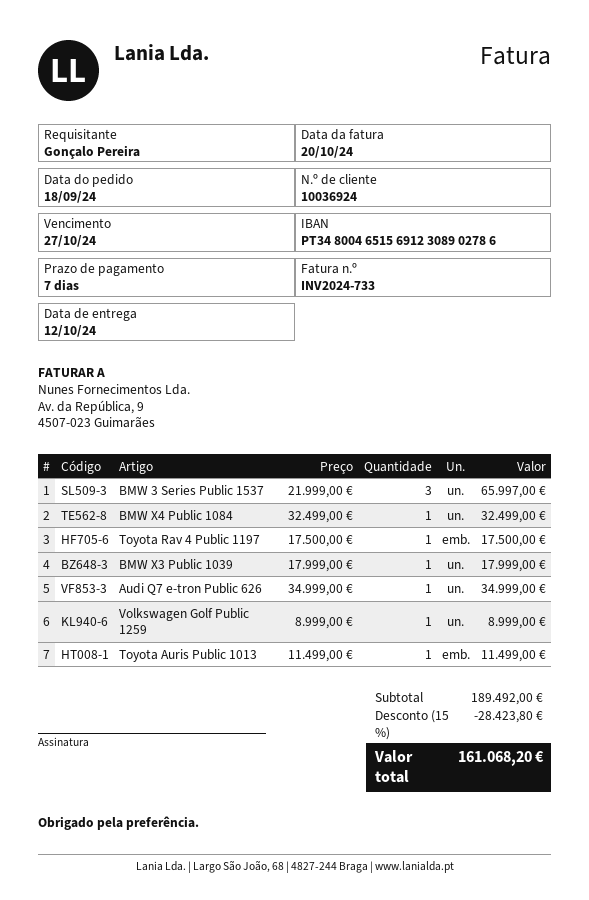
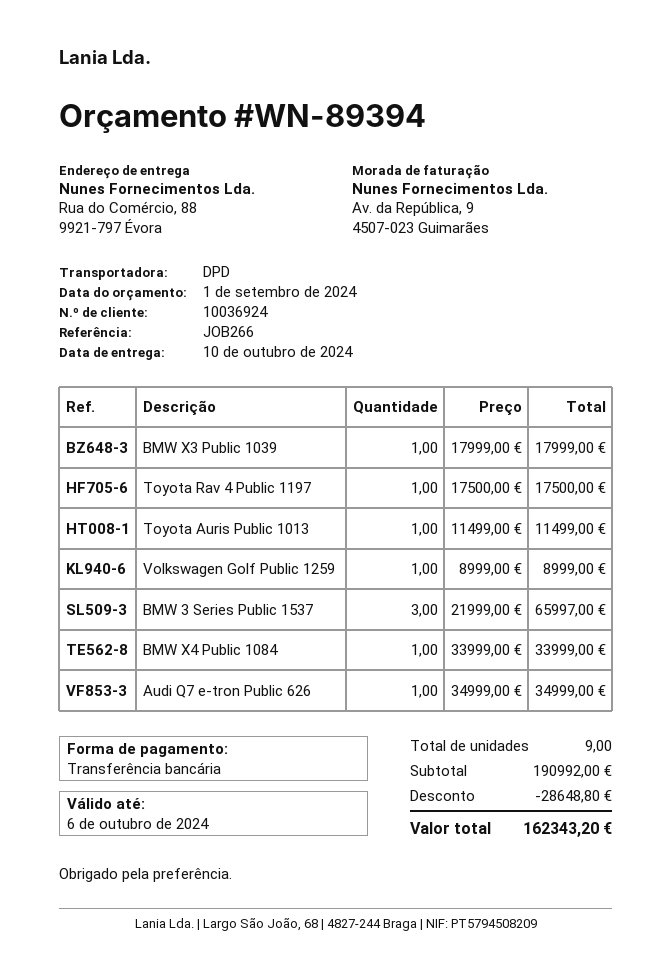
delivery date: 2024-10-12 -> 2024-10-10
BMW X4 Public 1084: 1 x 32499.00 = 32499.00 -> 1 x 33999.00 = 33999.00
subtotal: 189492.00 -> 190992.00
discount: 28423.80 -> 28648.80
total: 161068.20 -> 162343.20

